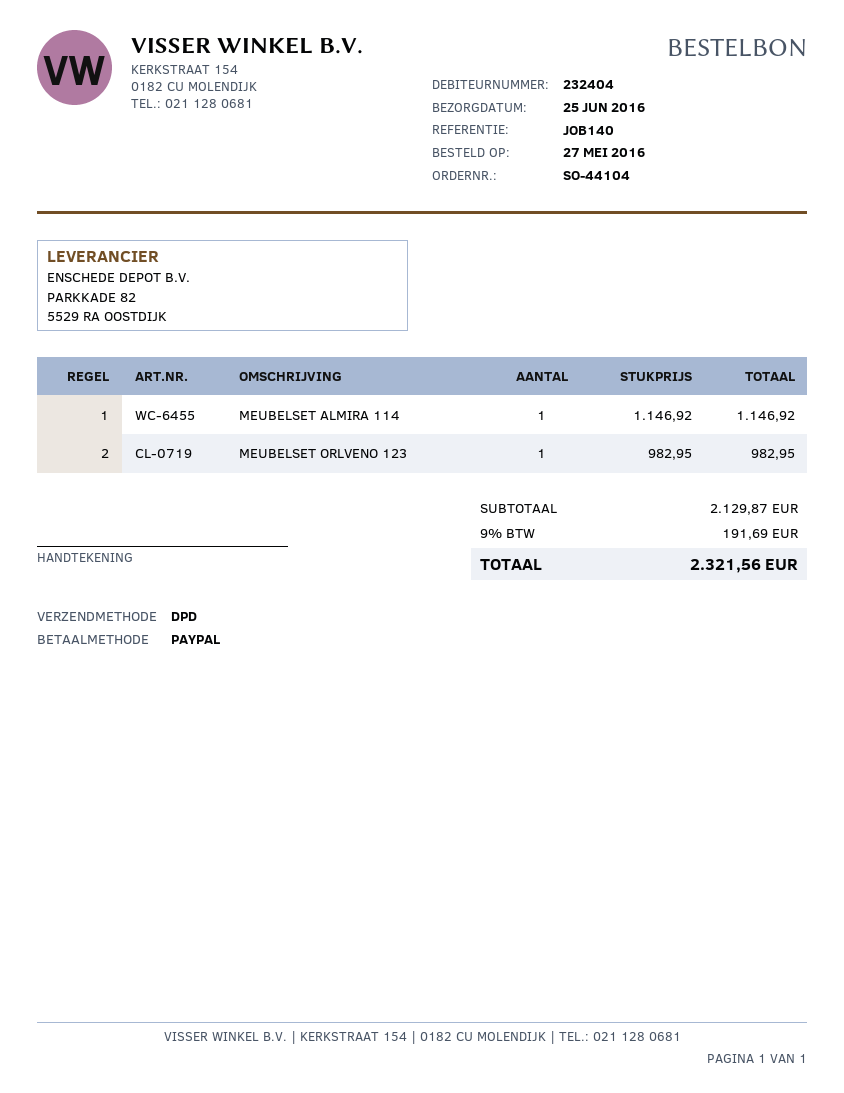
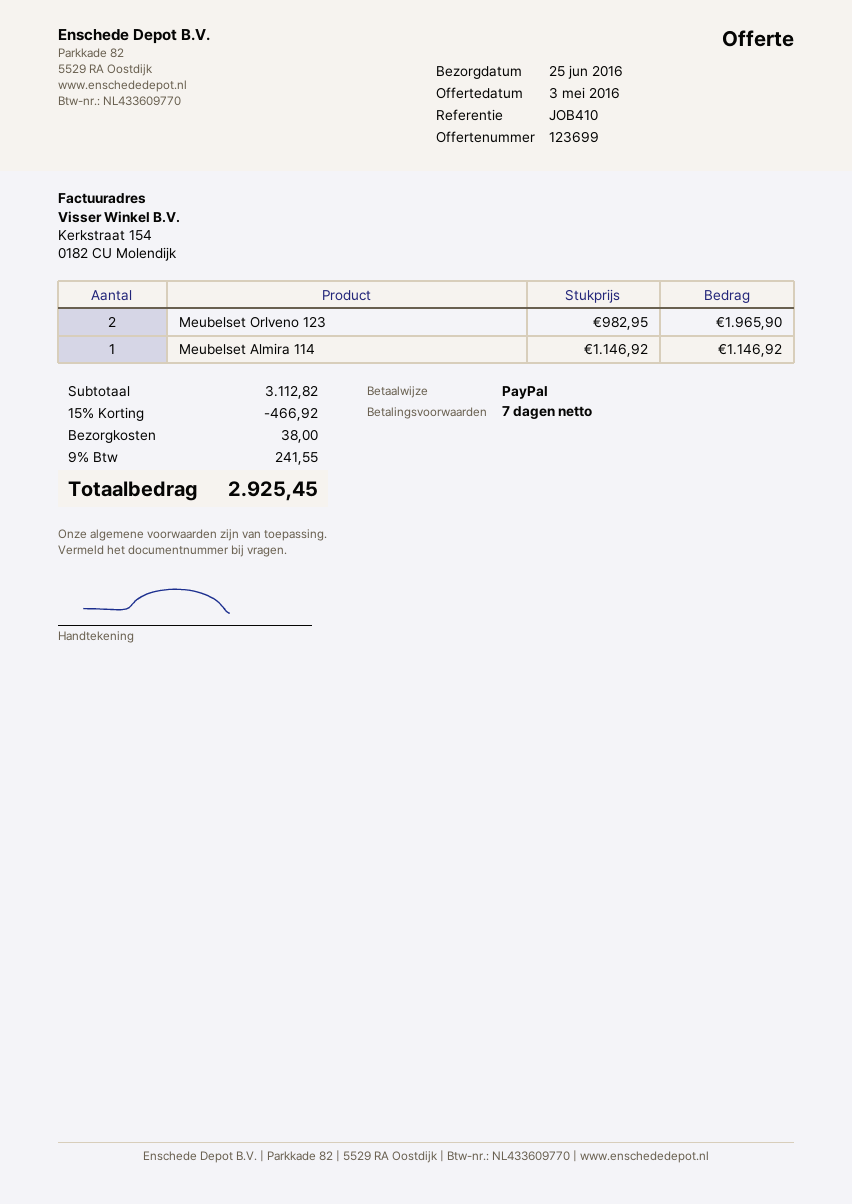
reference: JOB140 -> JOB410
MEUBELSET ORLVENO 123: 1 x 982.95 = 982.95 -> 2 x 982.95 = 1965.90
subtotal: 2129.87 -> 3112.82
discount: none -> 15% = 466.92
shipping: none -> 38.00
tax: 9% = 191.69 -> 9% = 241.55
total: 2321.56 -> 2925.45

